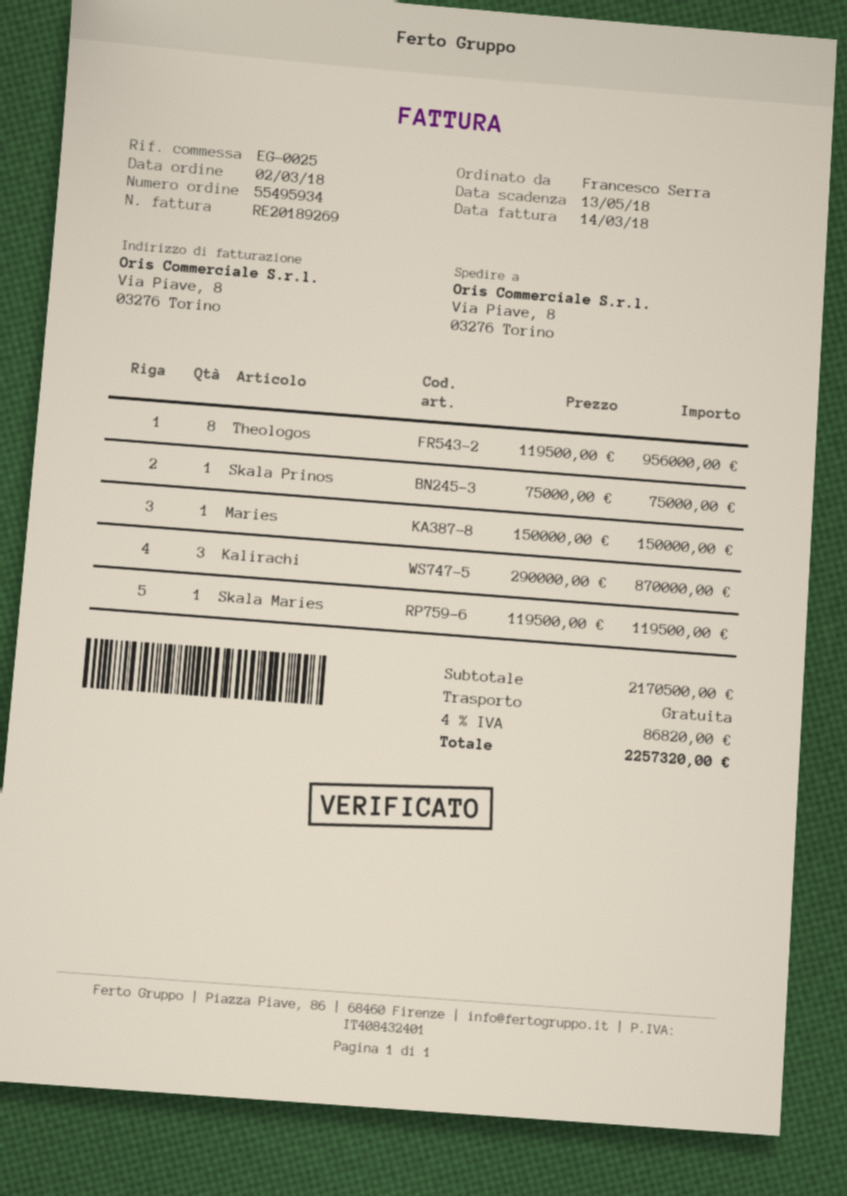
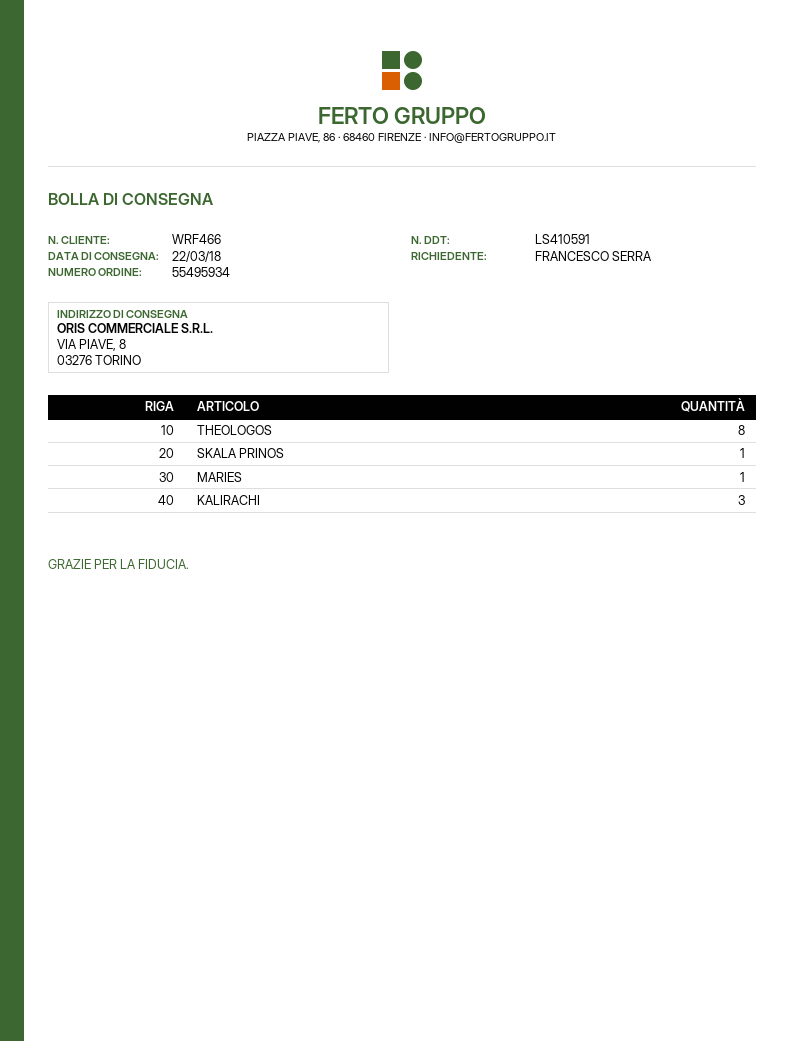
Skala Maries: 1 -> none

